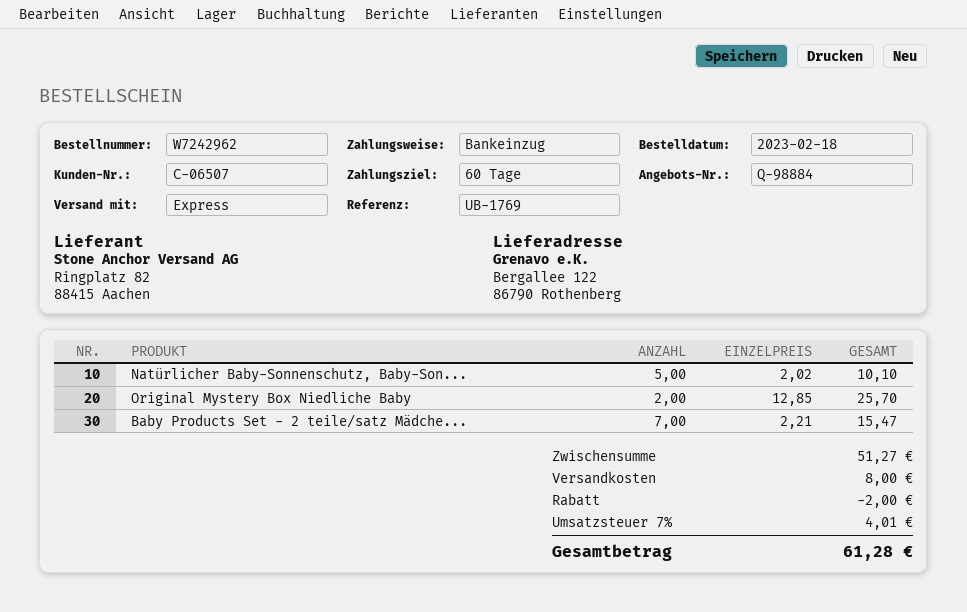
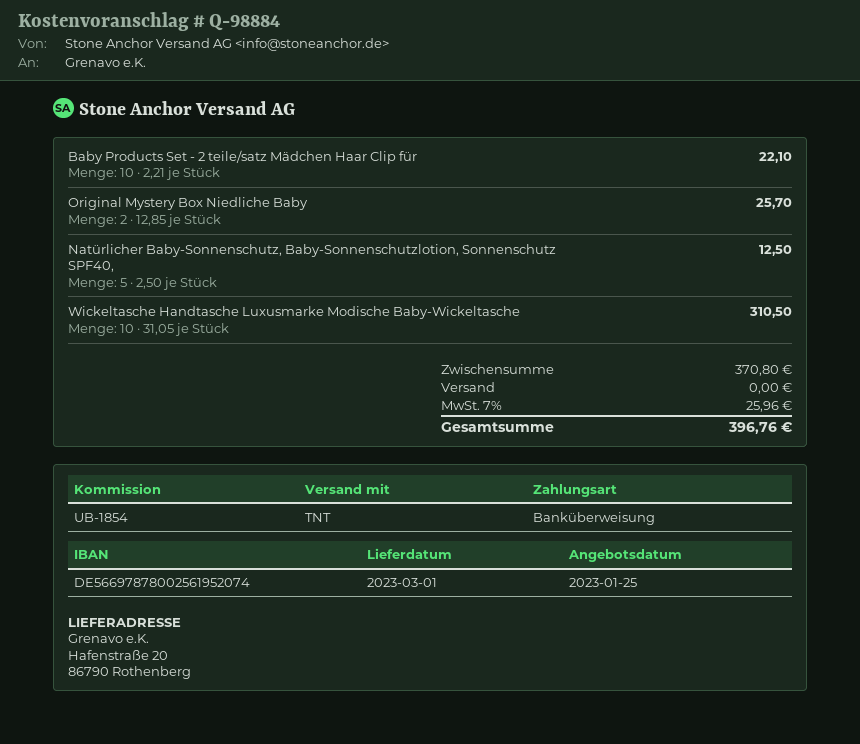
reference: UB-1769 -> UB-1854
payment method: direct debit -> bank transfer
shipping method: express -> TNT
ship to: Bergallee 122, 86790 Rothenberg -> Hafenstraße 20, 86790 Rothenberg
Natürlicher Baby-Sonnenschutz, Baby-Son...: 5 x 2.02 = 10.10 -> 5 x 2.50 = 12.50
Baby Products Set - 2 teile/satz Mädche...: 7 x 2.21 = 15.47 -> 10 x 2.21 = 22.10
Wickeltasche Handtasche Luxusmarke Modische Baby-Wickeltasche: none -> 10 x 31.05 = 310.50
subtotal: 51.27 -> 370.80
discount: 2.00 -> none
shipping: 8.00 -> 0.00
tax: 7% = 4.01 -> 7% = 25.96
total: 61.28 -> 396.76

